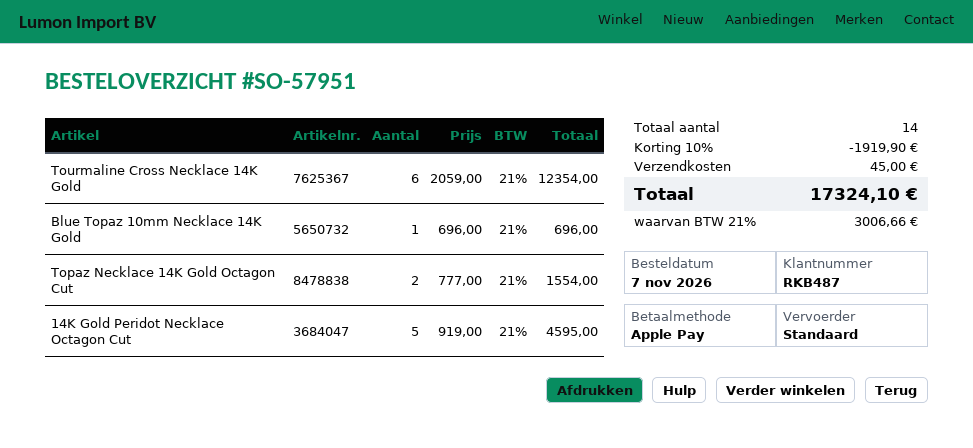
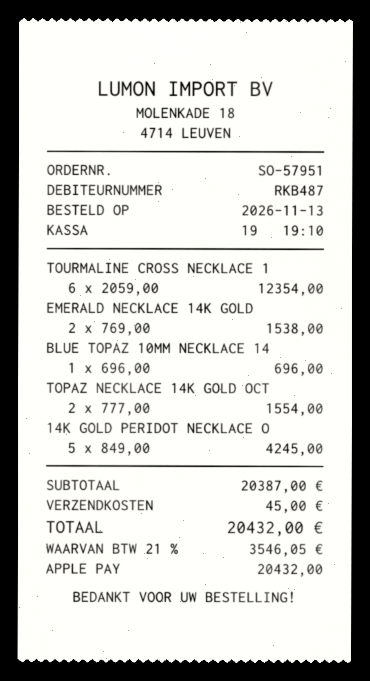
order date: 2026-11-07 -> 2026-11-13
14K Gold Peridot Necklace Octagon Cut: 5 x 919.00 = 4595.00 -> 5 x 849.00 = 4245.00
EMERALD NECKLACE 14K GOLD: none -> 2 x 769.00 = 1538.00
discount: 10% = 1919.90 -> none
tax: 21% = 3006.66 -> 21% = 3546.05
total: 17324.10 -> 20432.00

